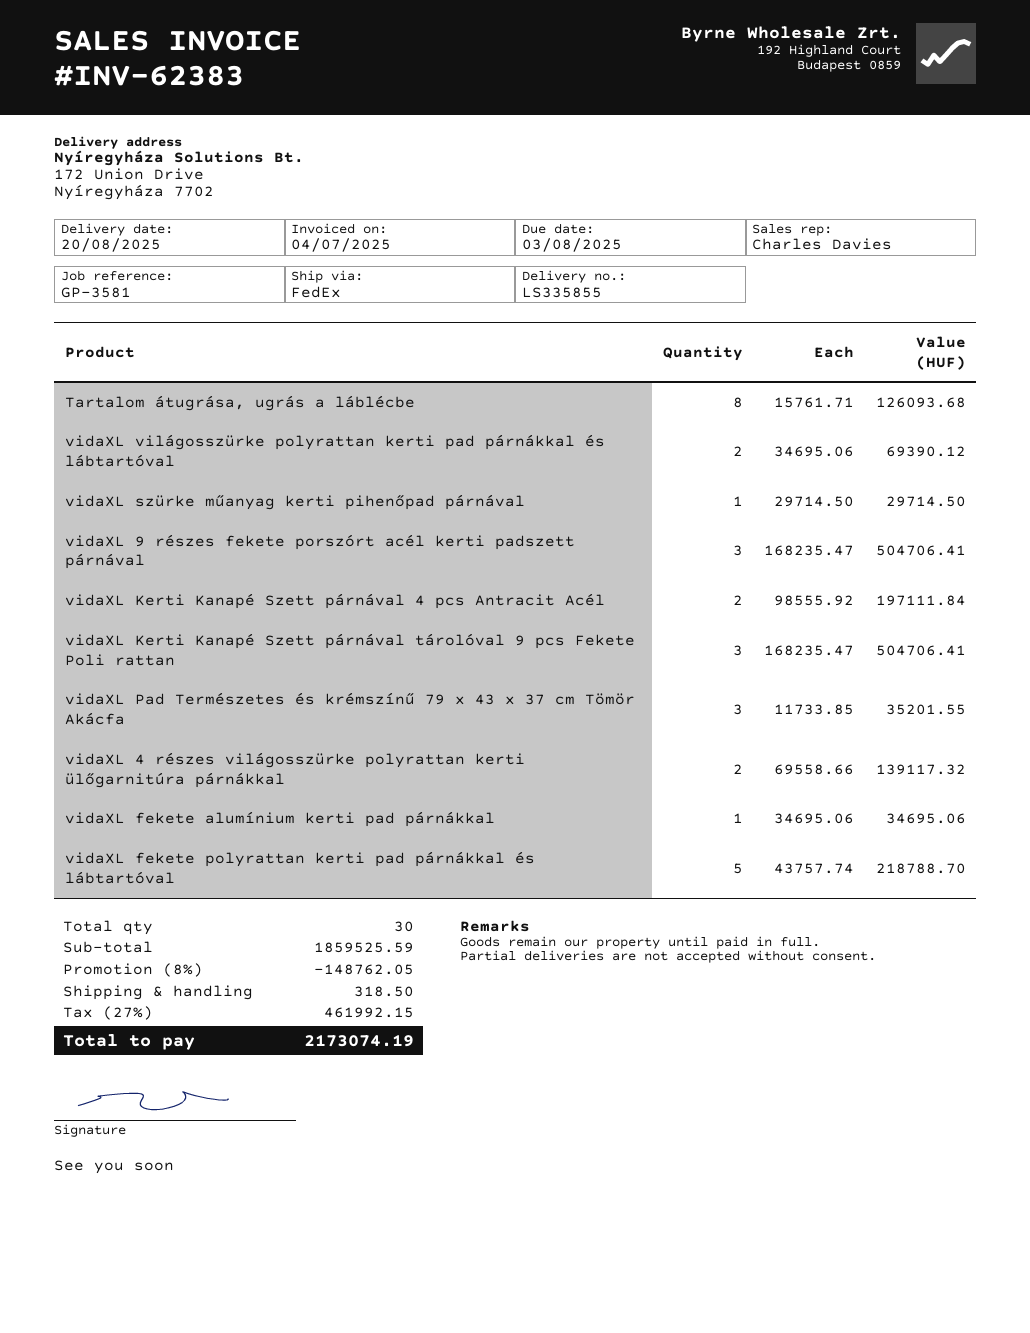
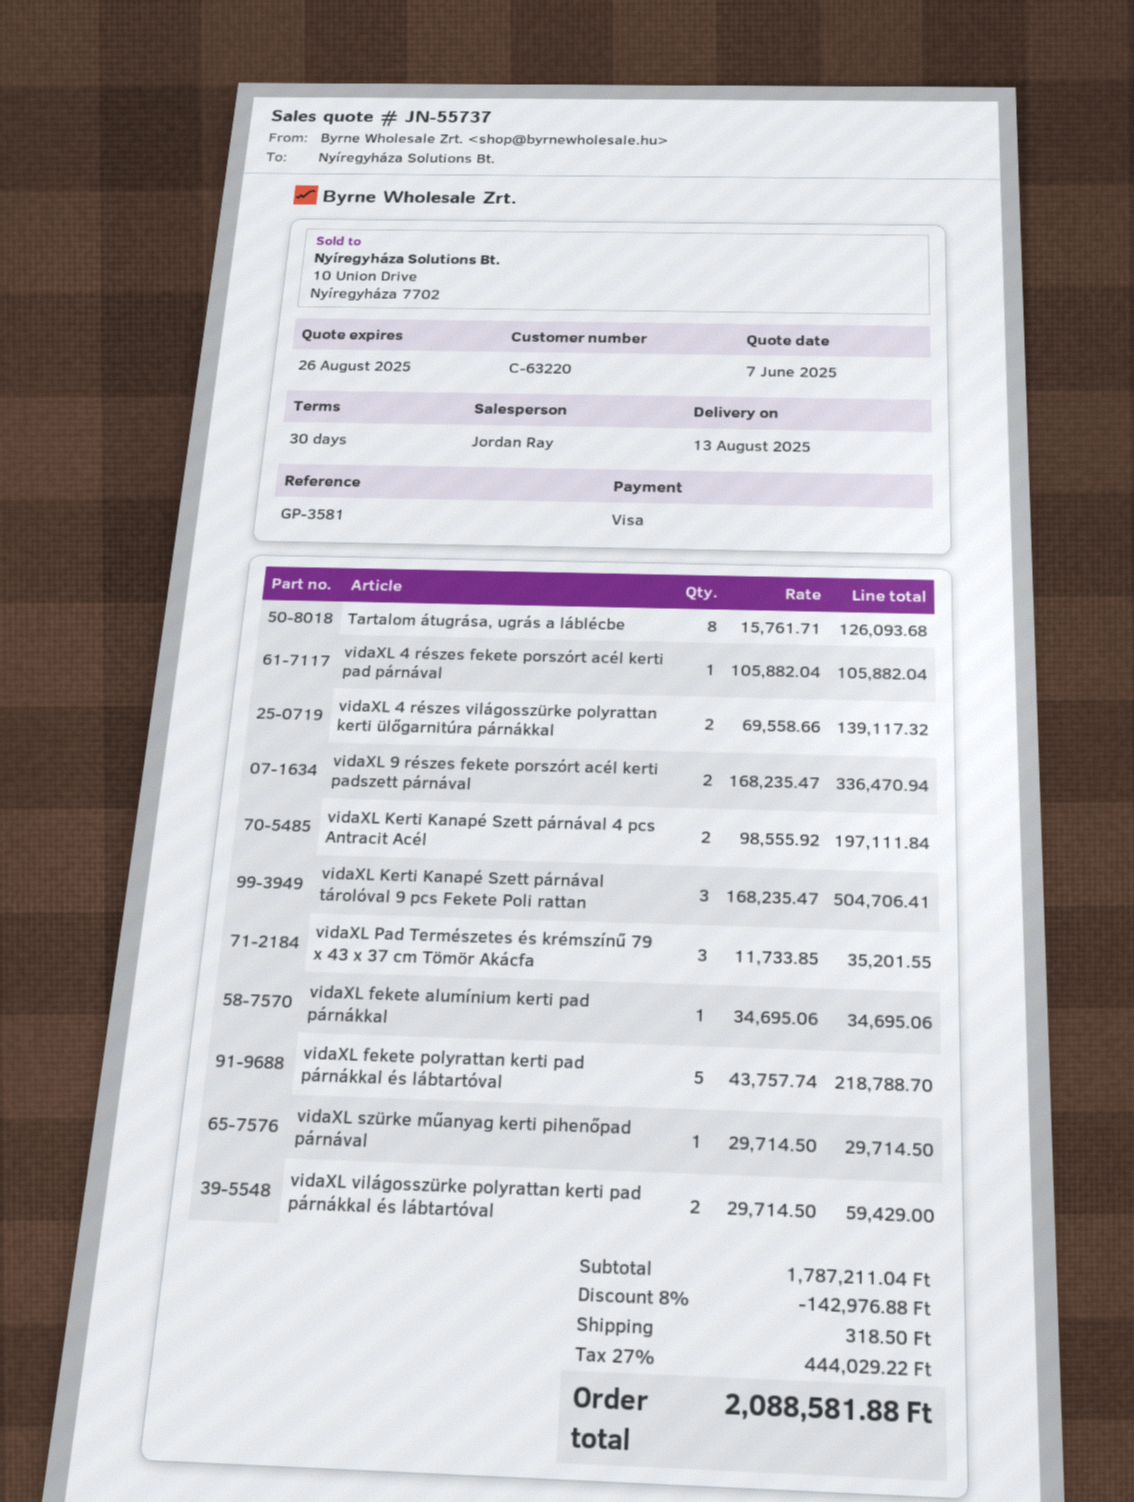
delivery date: 2025-08-20 -> 2025-08-13
sales rep: Charles Davies -> Jordan Ray
vidaXL világosszürke polyrattan kerti pad párnákkal és lábtartóval: 2 x 34695.06 = 69390.12 -> 2 x 29714.50 = 59429.00
vidaXL 9 részes fekete porszórt acél kerti padszett párnával: 3 x 168235.47 = 504706.41 -> 2 x 168235.47 = 336470.94
vidaXL 4 részes fekete porszórt acél kerti pad párnával: none -> 1 x 105882.04 = 105882.04
subtotal: 1859525.59 -> 1787211.04
discount: 8% = 148762.05 -> 8% = 142976.88
tax: 27% = 461992.15 -> 27% = 444029.22
total: 2173074.19 -> 2088581.88

